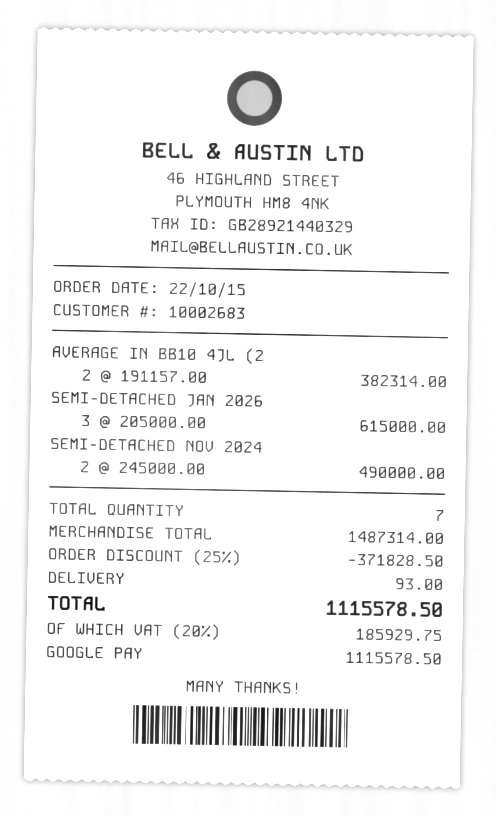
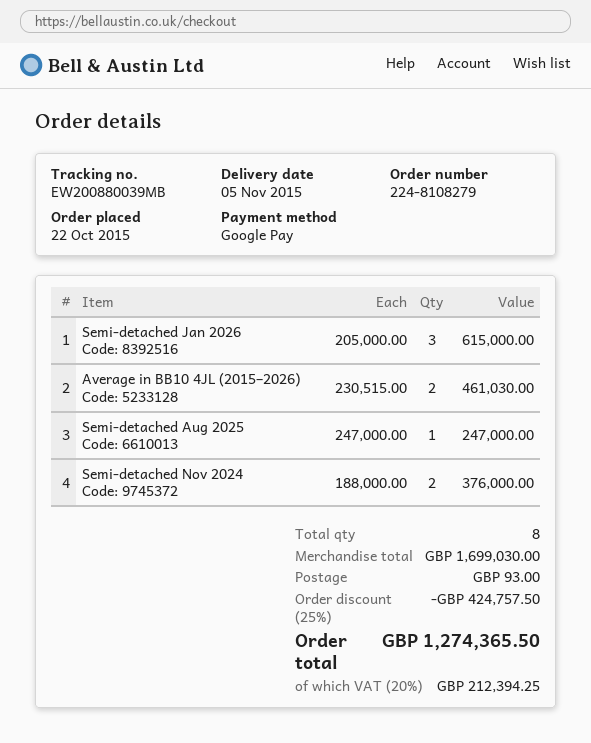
AVERAGE IN BB10 4JL (2: 2 x 191157.00 = 382314.00 -> 2 x 230515.00 = 461030.00
SEMI-DETACHED NOV 2024: 2 x 245000.00 = 490000.00 -> 2 x 188000.00 = 376000.00
Semi-detached Aug 2025: none -> 1 x 247000.00 = 247000.00
total quantity: 7 -> 8
subtotal: 1487314.00 -> 1699030.00
discount: 25% = 371828.50 -> 25% = 424757.50
tax: 20% = 185929.75 -> 20% = 212394.25
total: 1115578.50 -> 1274365.50

